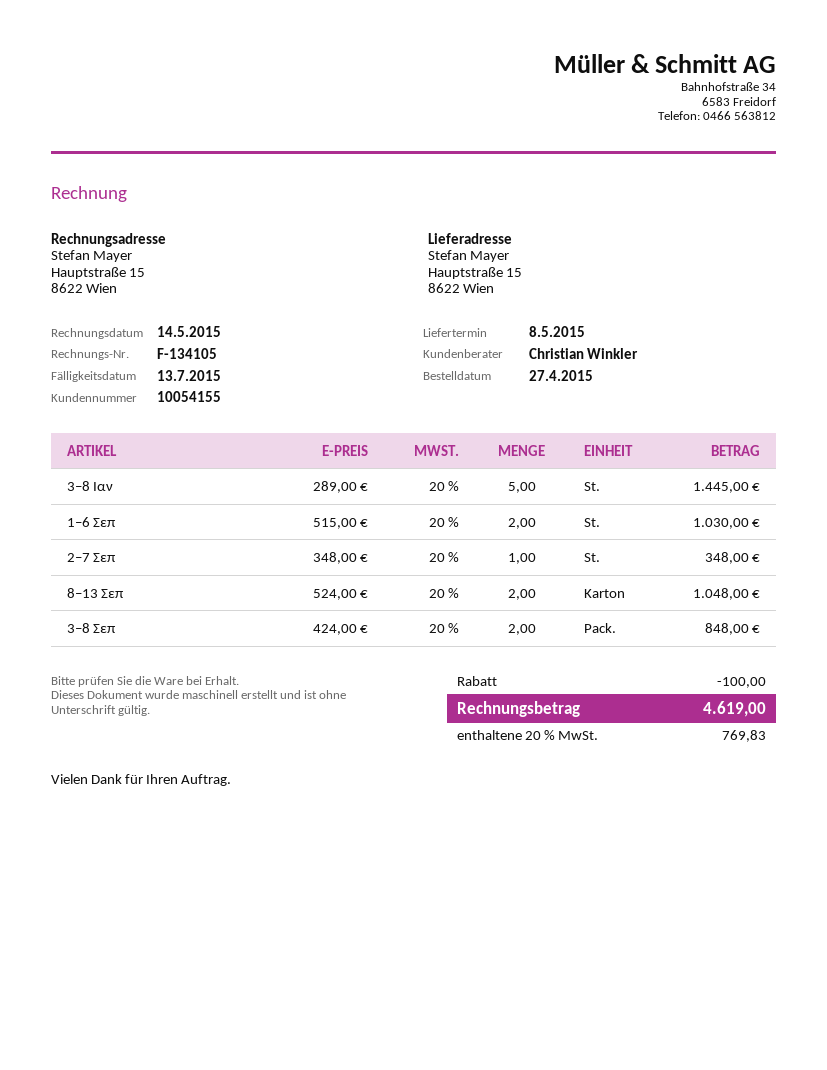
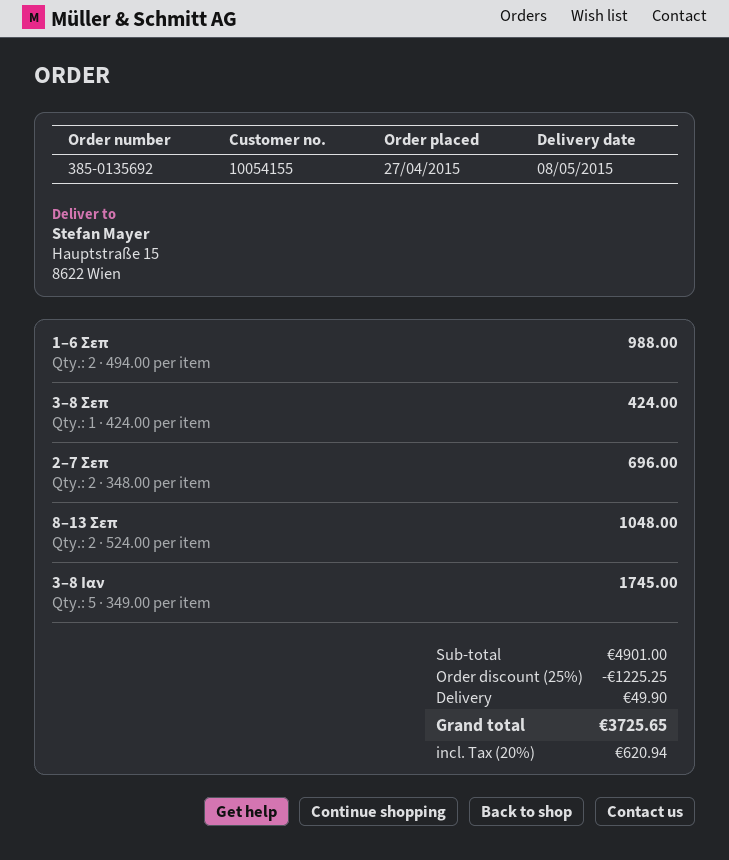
3–8 Ιαν: 5 x 289.00 = 1445.00 -> 5 x 349.00 = 1745.00
1–6 Σεπ: 2 x 515.00 = 1030.00 -> 2 x 494.00 = 988.00
2–7 Σεπ: 1 x 348.00 = 348.00 -> 2 x 348.00 = 696.00
3–8 Σεπ: 2 x 424.00 = 848.00 -> 1 x 424.00 = 424.00
discount: 100.00 -> 1225.25
shipping: none -> 49.90
tax: 20% = 769.83 -> 20% = 620.94
total: 4619.00 -> 3725.65

